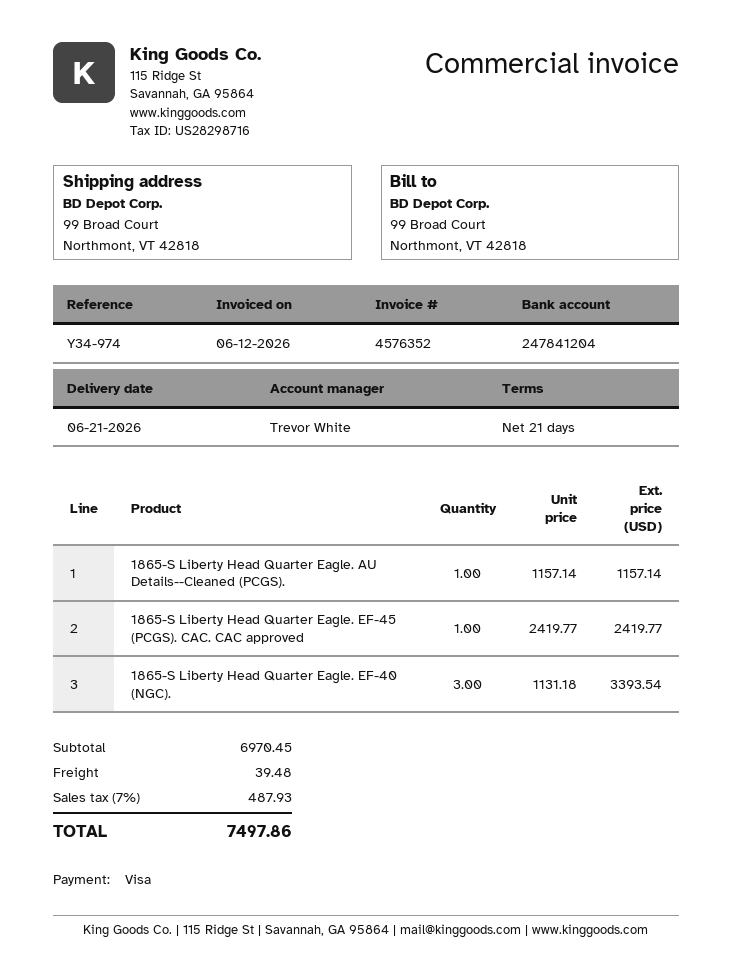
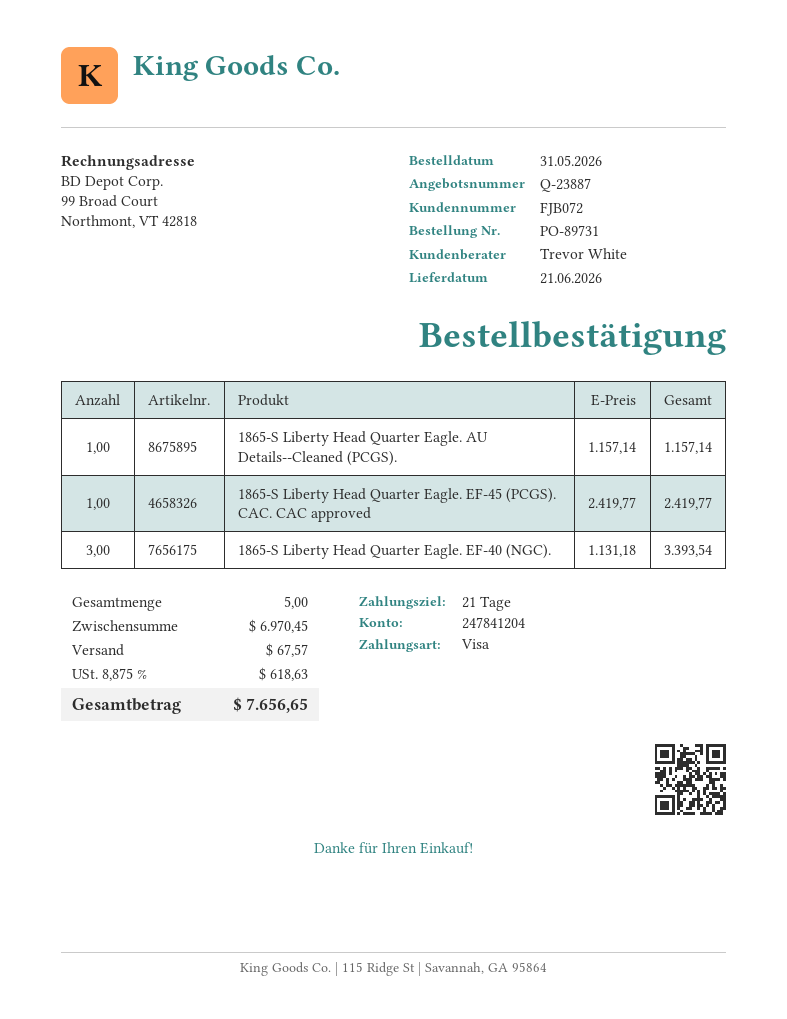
shipping: 39.48 -> 67.57
tax: 7% = 487.93 -> 8.875% = 618.63
total: 7497.86 -> 7656.65

